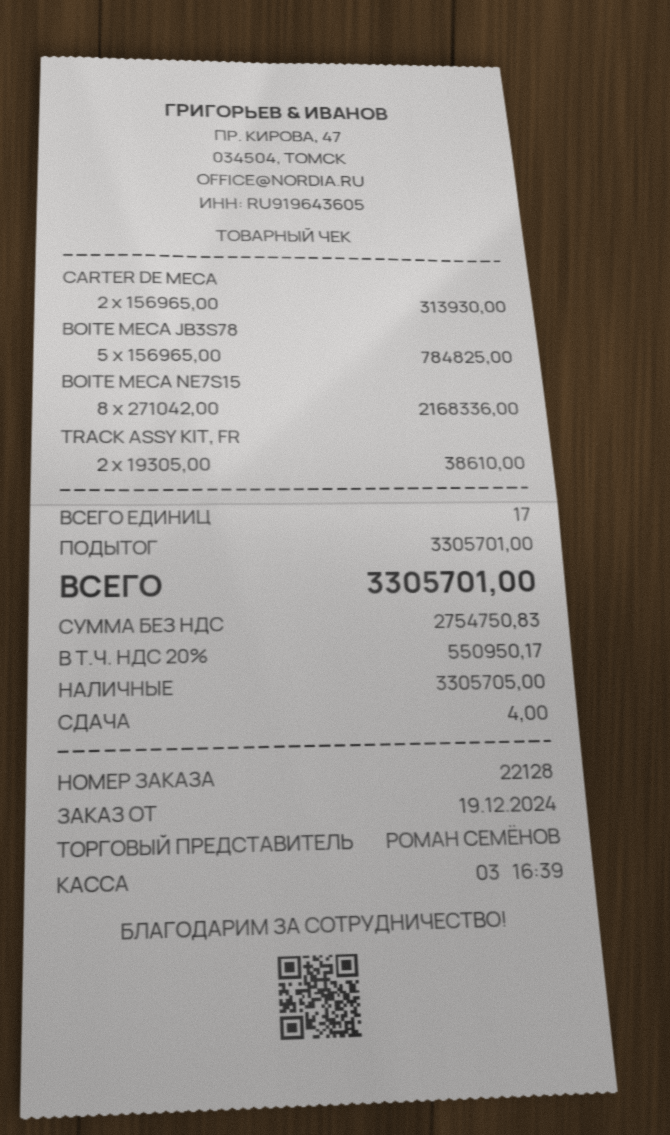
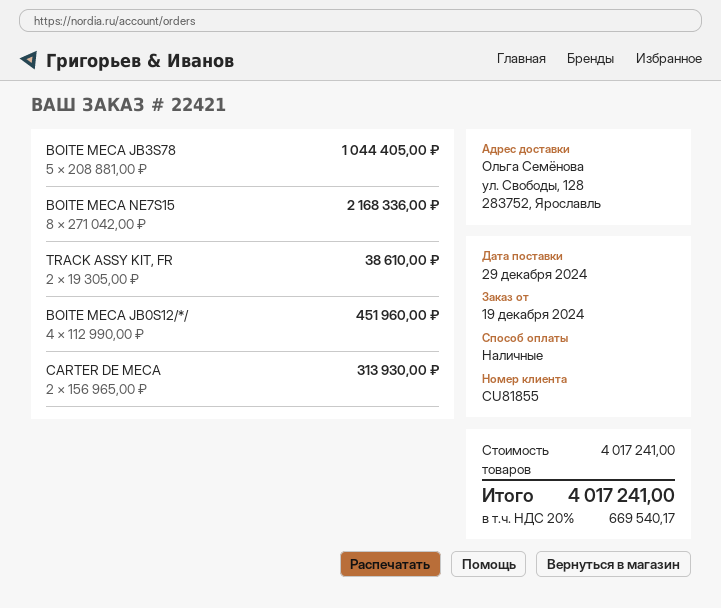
order number: 22128 -> 22421
BOITE MECA JB3S78: 5 x 156965.00 = 784825.00 -> 5 x 208881.00 = 1044405.00
BOITE MECA JB0S12/*/: none -> 4 x 112990.00 = 451960.00
subtotal: 3305701.00 -> 4017241.00
tax: 20% = 550950.17 -> 20% = 669540.17
total: 3305701.00 -> 4017241.00

